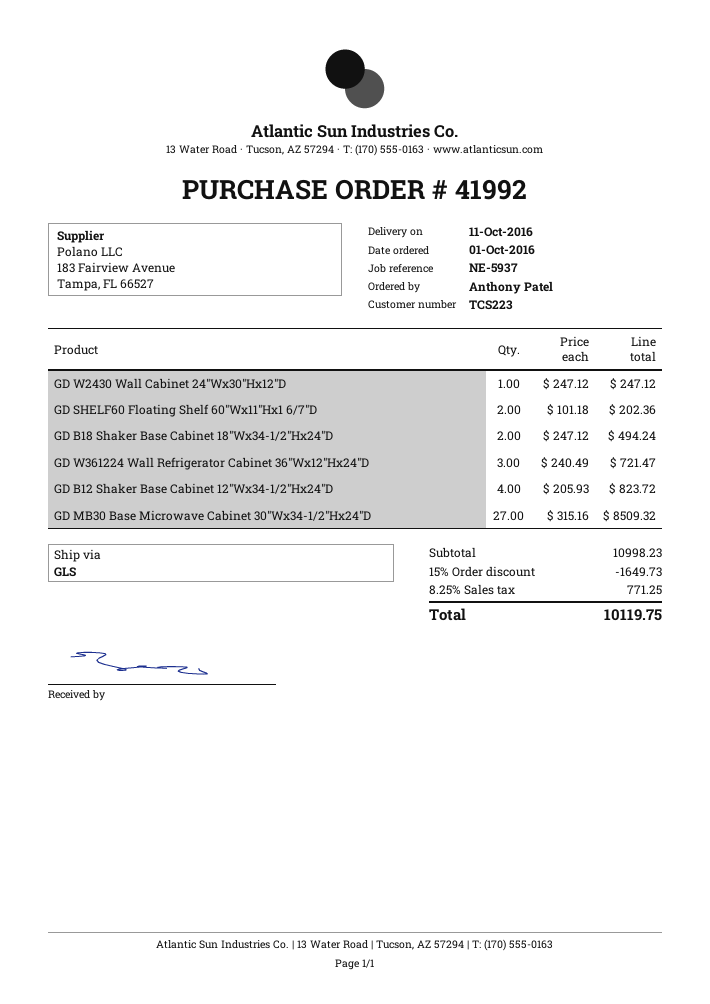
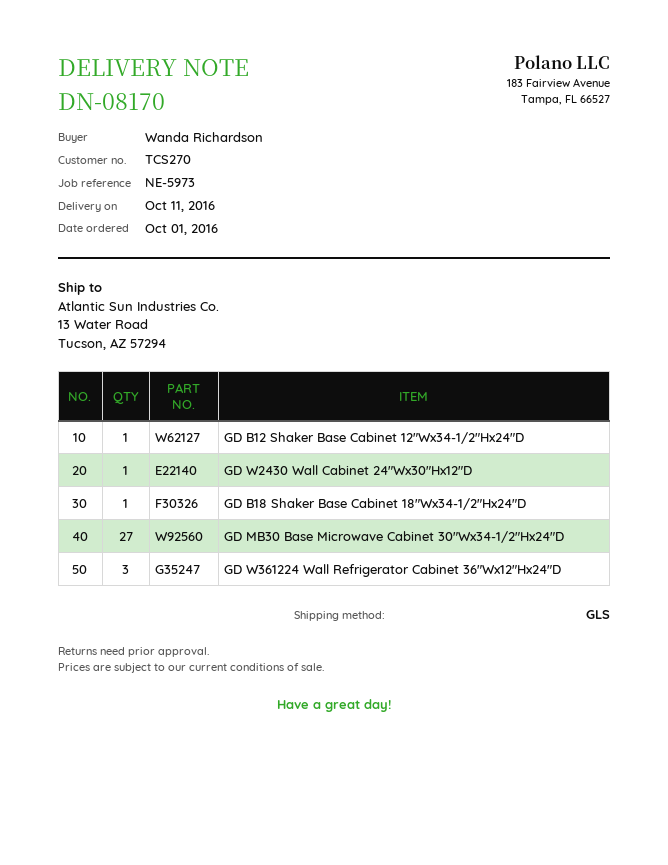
customer number: TCS223 -> TCS270
reference: NE-5937 -> NE-5973
ordered by: Anthony Patel -> Wanda Richardson
GD SHELF60 Floating Shelf 60″Wx11″Hx1 6/7″D: 2 -> none
GD B18 Shaker Base Cabinet 18″Wx34-1/2″Hx24″D: 2 -> 1
GD B12 Shaker Base Cabinet 12″Wx34-1/2″Hx24″D: 4 -> 1

